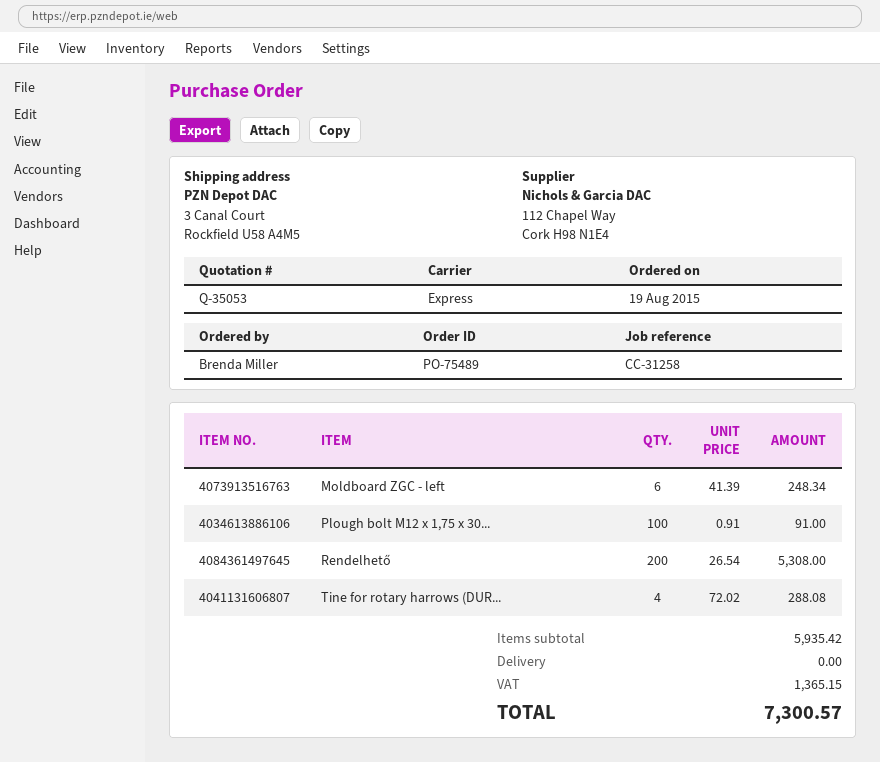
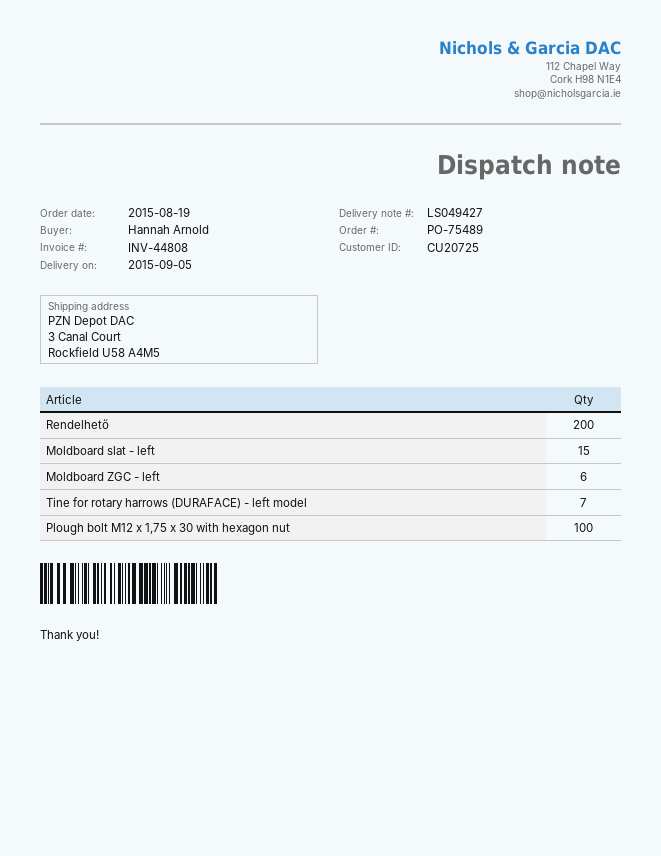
ordered by: Brenda Miller -> Hannah Arnold
Tine for rotary harrows (DUR...: 4 -> 7
Moldboard slat - left: none -> 15

